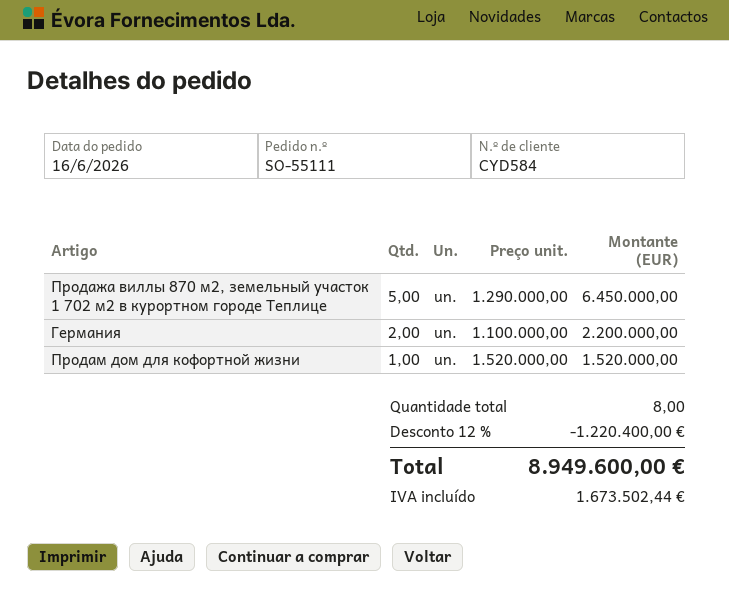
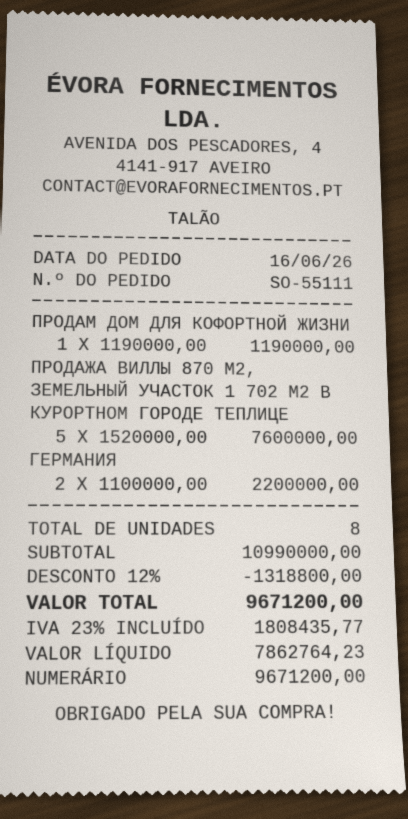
Продажа виллы 870 м2, земельный участок 1 702 м2 в курортном городе Теплице: 5 x 1290000.00 = 6450000.00 -> 5 x 1520000.00 = 7600000.00
Продам дом для кофортной жизни: 1 x 1520000.00 = 1520000.00 -> 1 x 1190000.00 = 1190000.00
discount: 12% = 1220400.00 -> 12% = 1318800.00
tax: 1673502.44 -> 1808435.77
total: 8949600.00 -> 9671200.00

